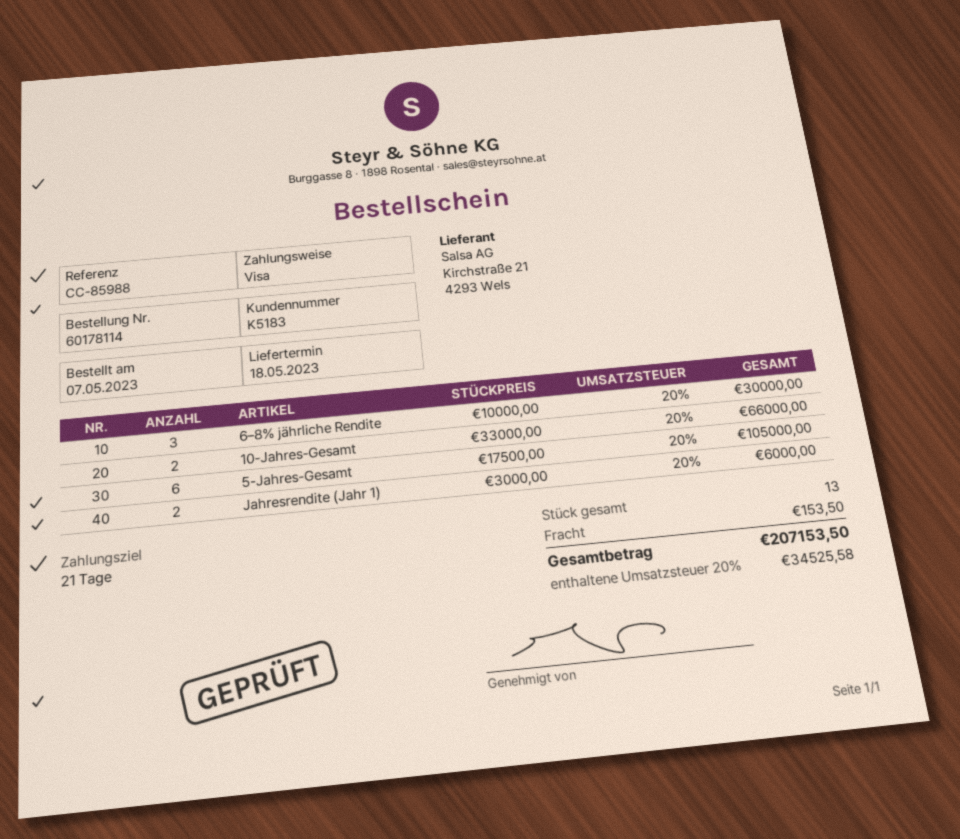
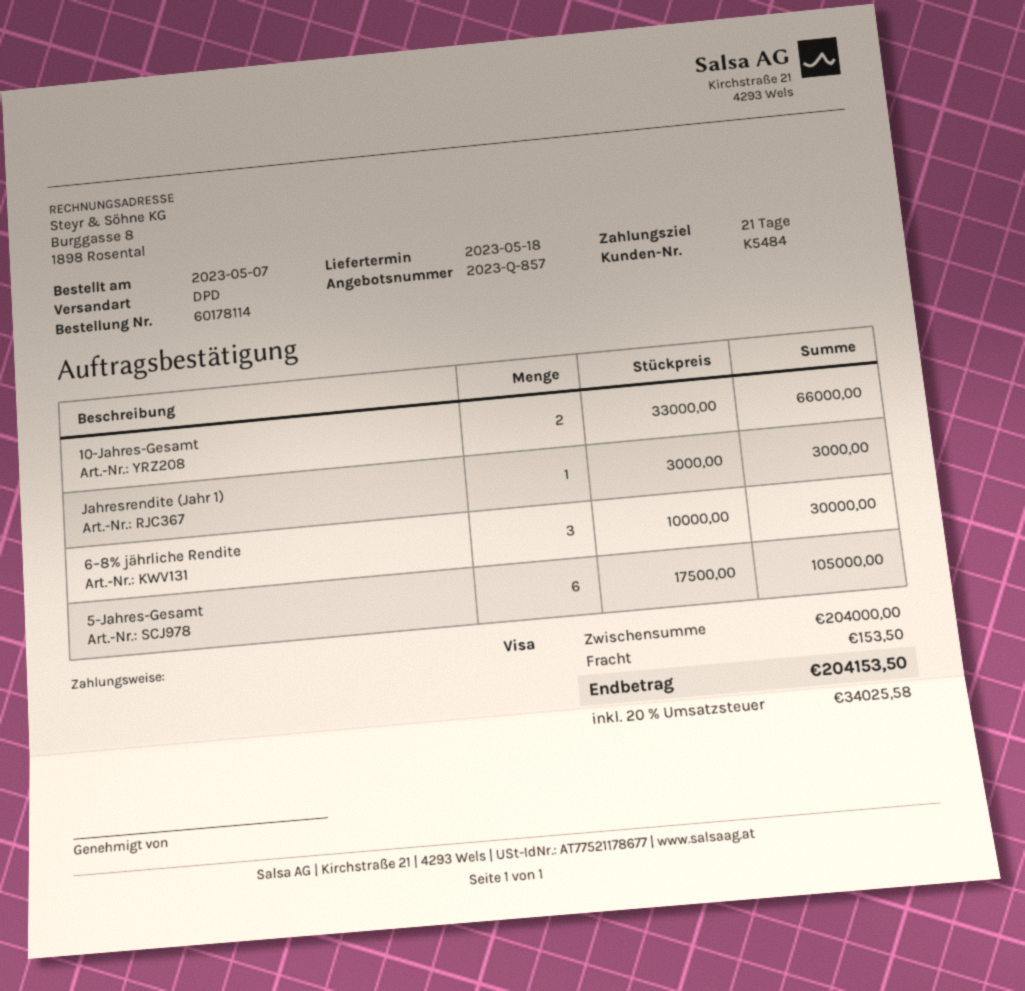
customer number: K5183 -> K5484
Jahresrendite (Jahr 1): 2 x 3000.00 = 6000.00 -> 1 x 3000.00 = 3000.00
tax: 20% = 34525.58 -> 20% = 34025.58
total: 207153.50 -> 204153.50

